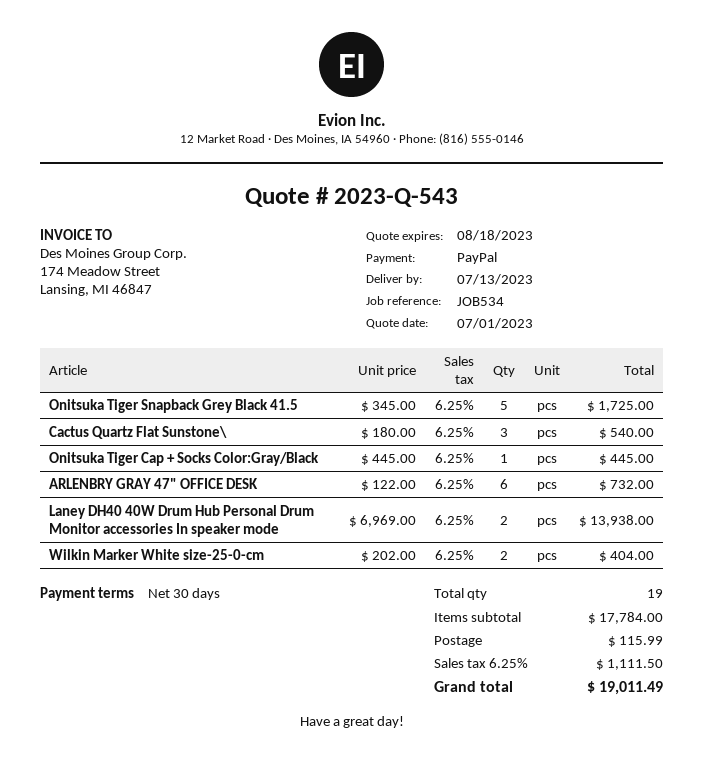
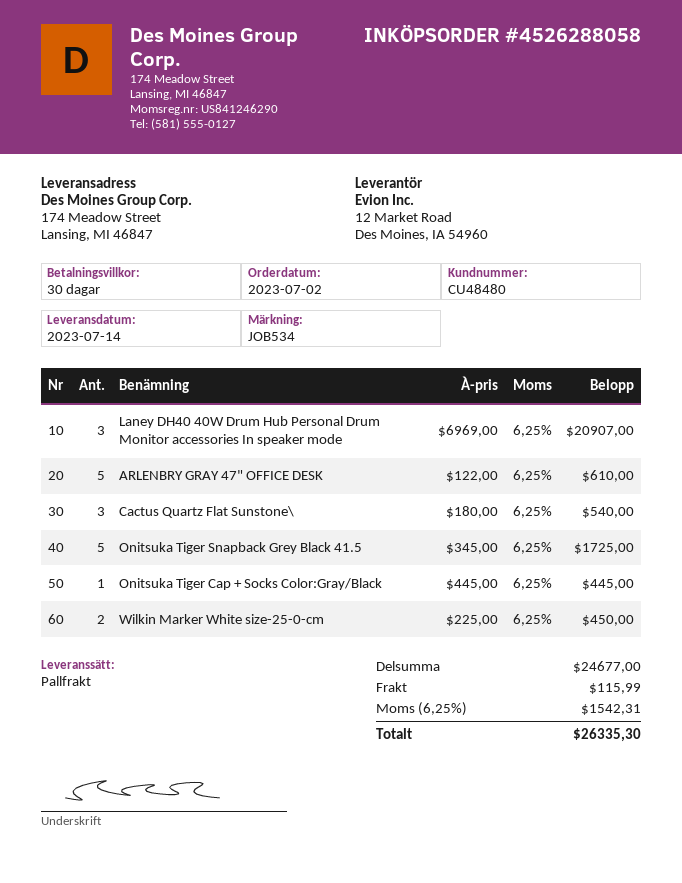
delivery date: 2023-07-13 -> 2023-07-14
ARLENBRY GRAY 47" OFFICE DESK: 6 x 122.00 = 732.00 -> 5 x 122.00 = 610.00
Laney DH40 40W Drum Hub Personal Drum Monitor accessories In speaker mode: 2 x 6969.00 = 13938.00 -> 3 x 6969.00 = 20907.00
Wilkin Marker White size-25-0-cm: 2 x 202.00 = 404.00 -> 2 x 225.00 = 450.00
subtotal: 17784.00 -> 24677.00
tax: 6.25% = 1111.50 -> 6.25% = 1542.31
total: 19011.49 -> 26335.30

